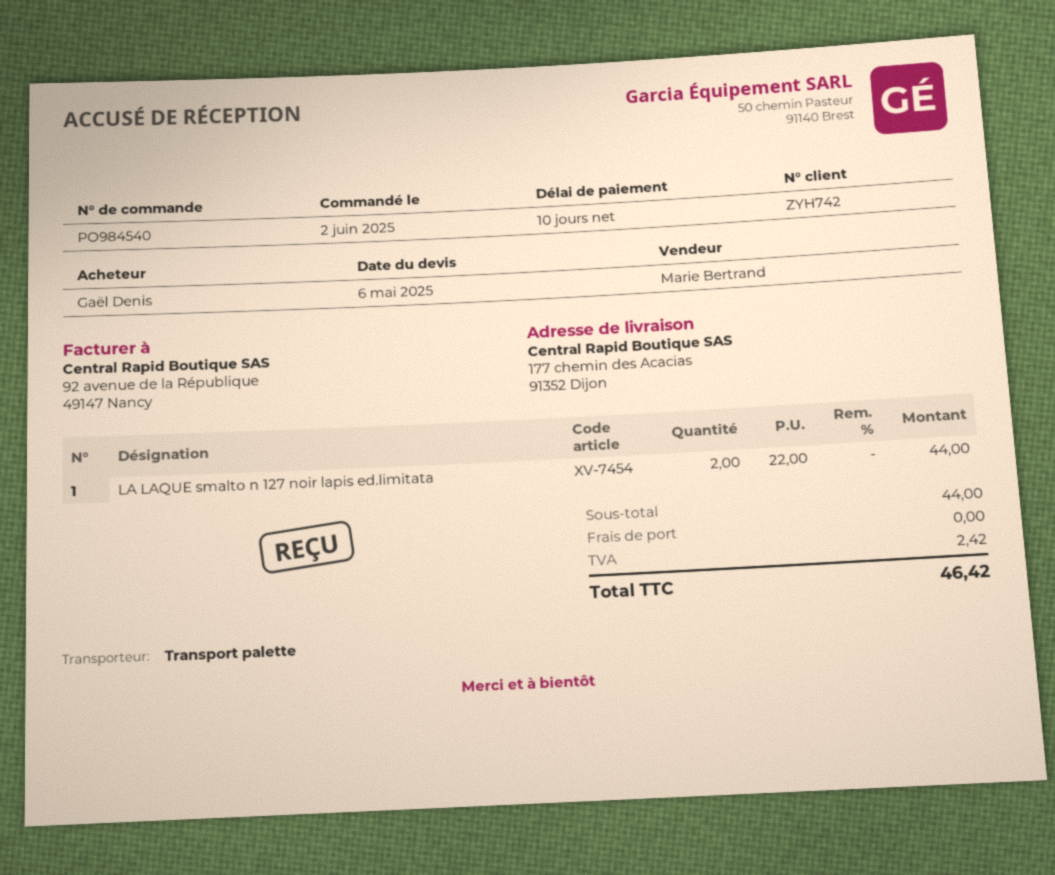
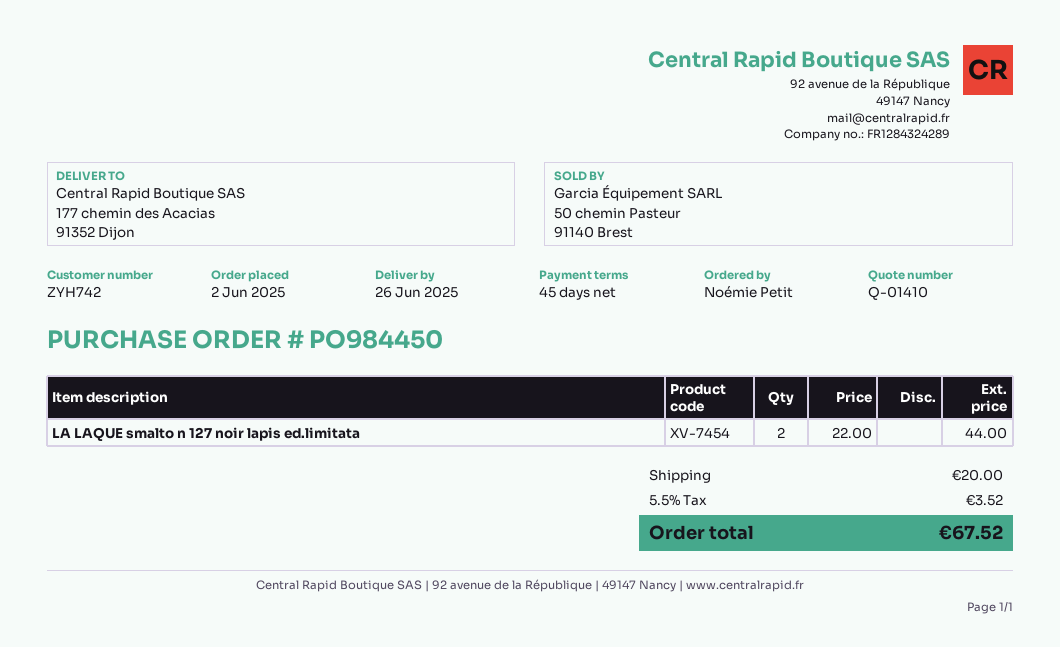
order number: PO984540 -> PO984450
payment terms: 10 days -> 45 days
ordered by: Gaël Denis -> Noémie Petit
shipping: 0.00 -> 20.00
tax: 2.42 -> 3.52
total: 46.42 -> 67.52

